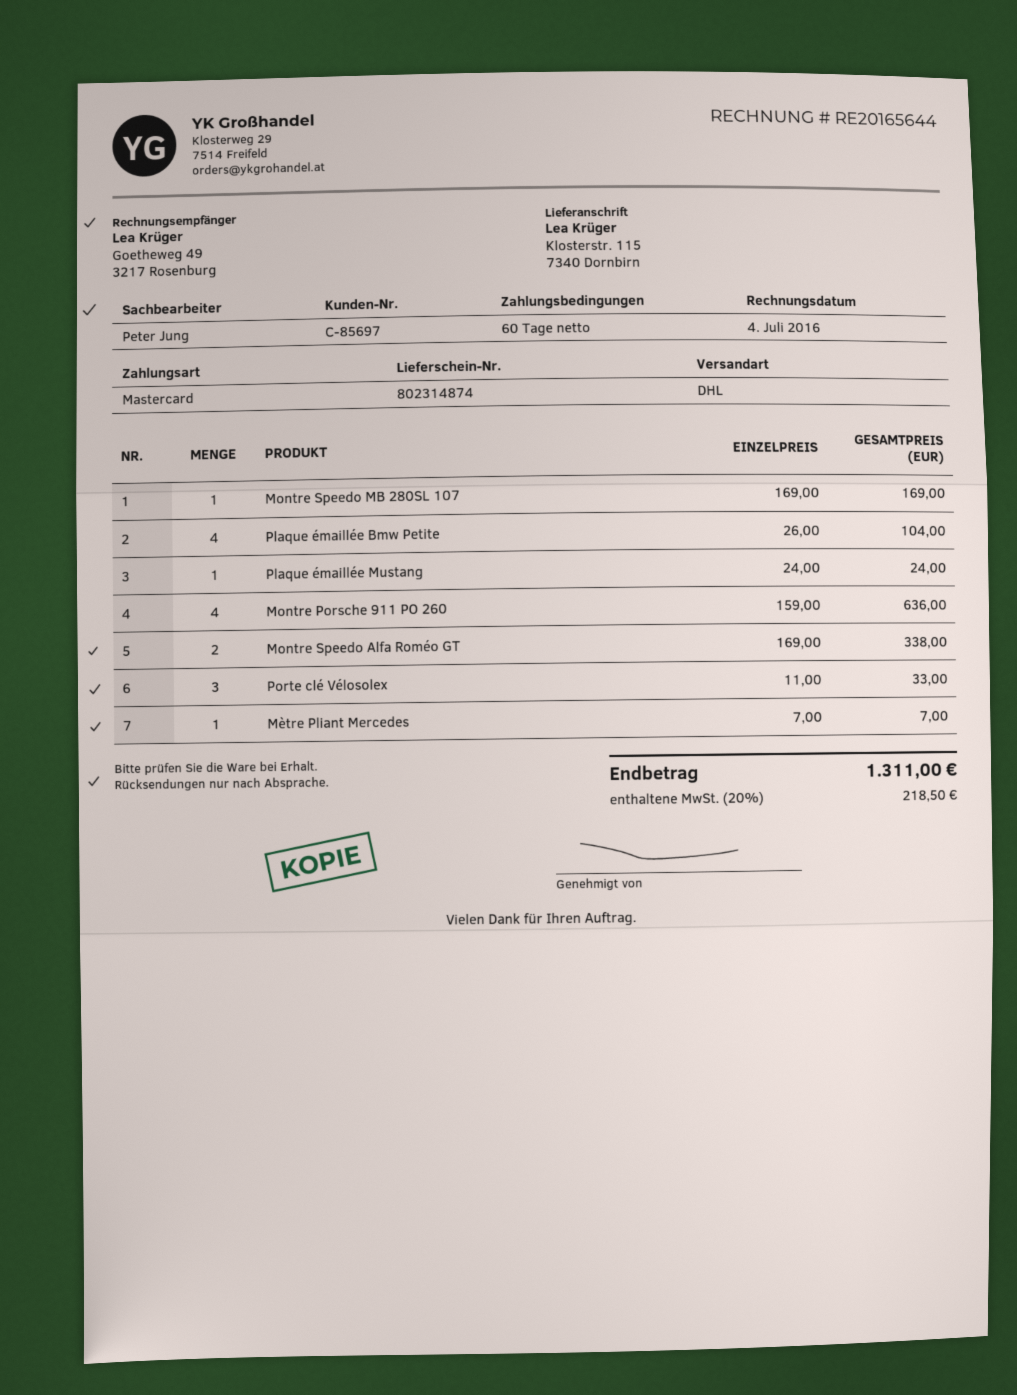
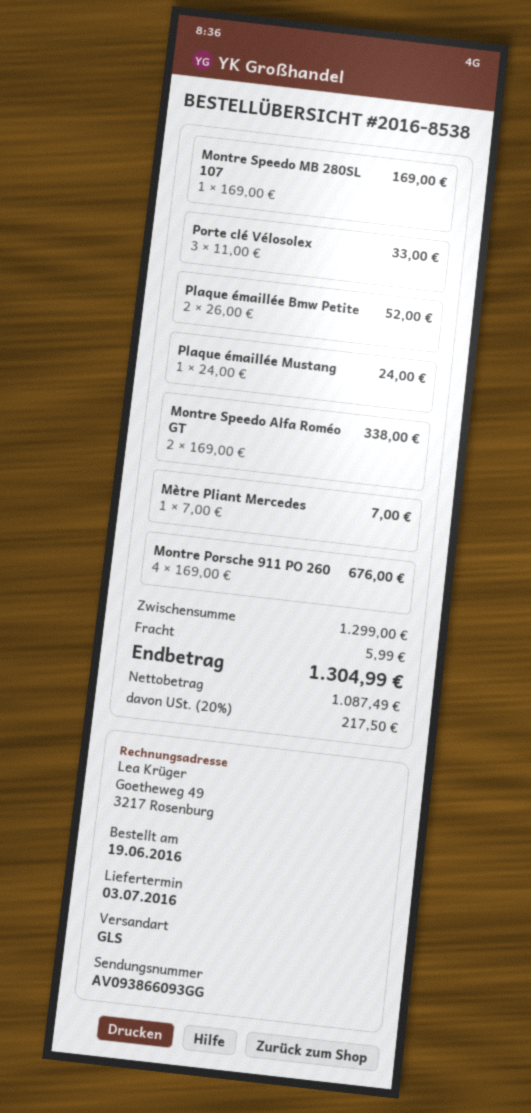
shipping method: DHL -> GLS
Plaque émaillée Bmw Petite: 4 x 26.00 = 104.00 -> 2 x 26.00 = 52.00
Montre Porsche 911 PO 260: 4 x 159.00 = 636.00 -> 4 x 169.00 = 676.00
shipping: none -> 5.99
tax: 20% = 218.50 -> 20% = 217.50
total: 1311.00 -> 1304.99

